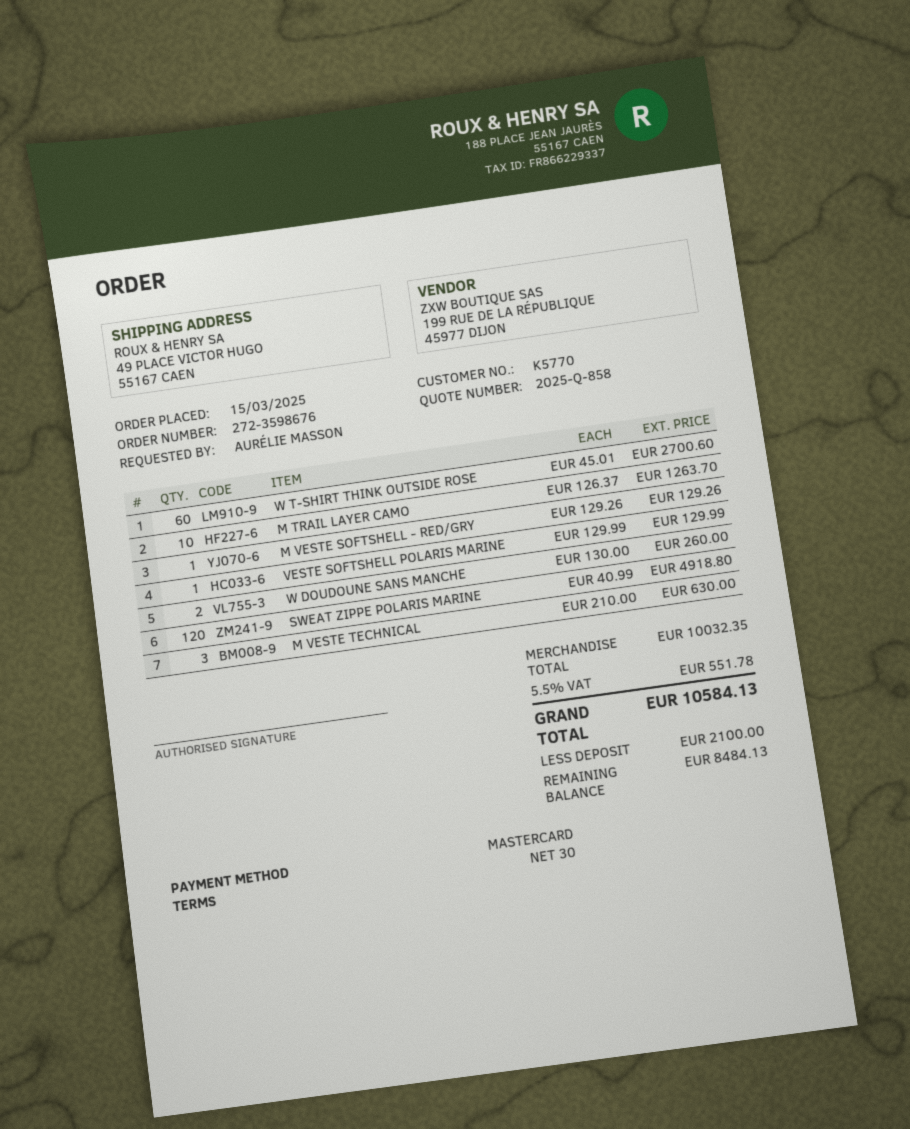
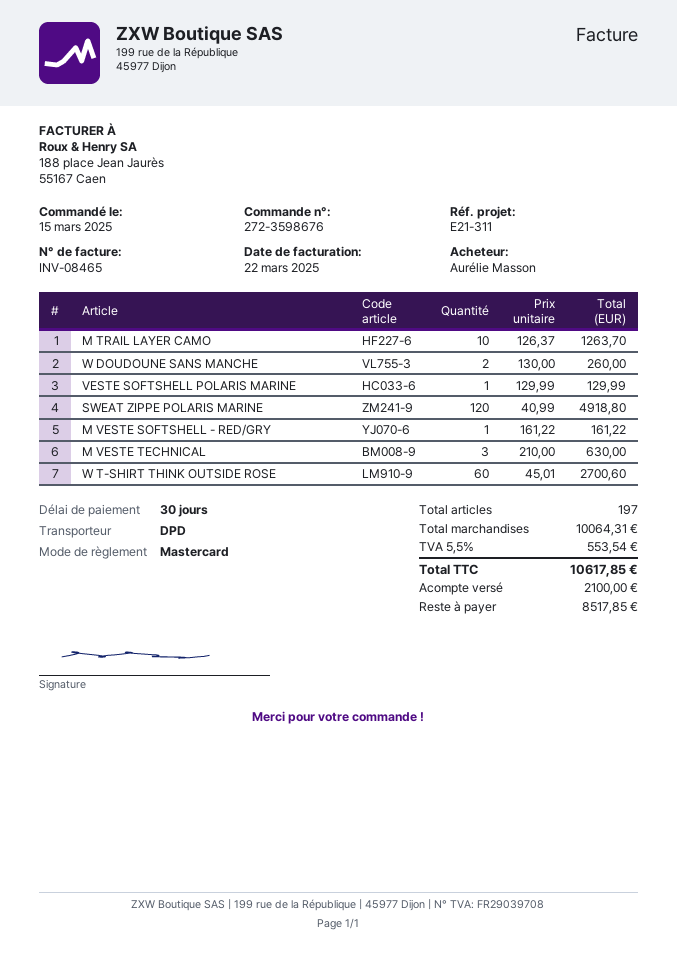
M VESTE SOFTSHELL - RED/GRY: 1 x 129.26 = 129.26 -> 1 x 161.22 = 161.22
subtotal: 10032.35 -> 10064.31
tax: 5.5% = 551.78 -> 5.5% = 553.54
total: 10584.13 -> 10617.85
balance: 8484.13 -> 8517.85

